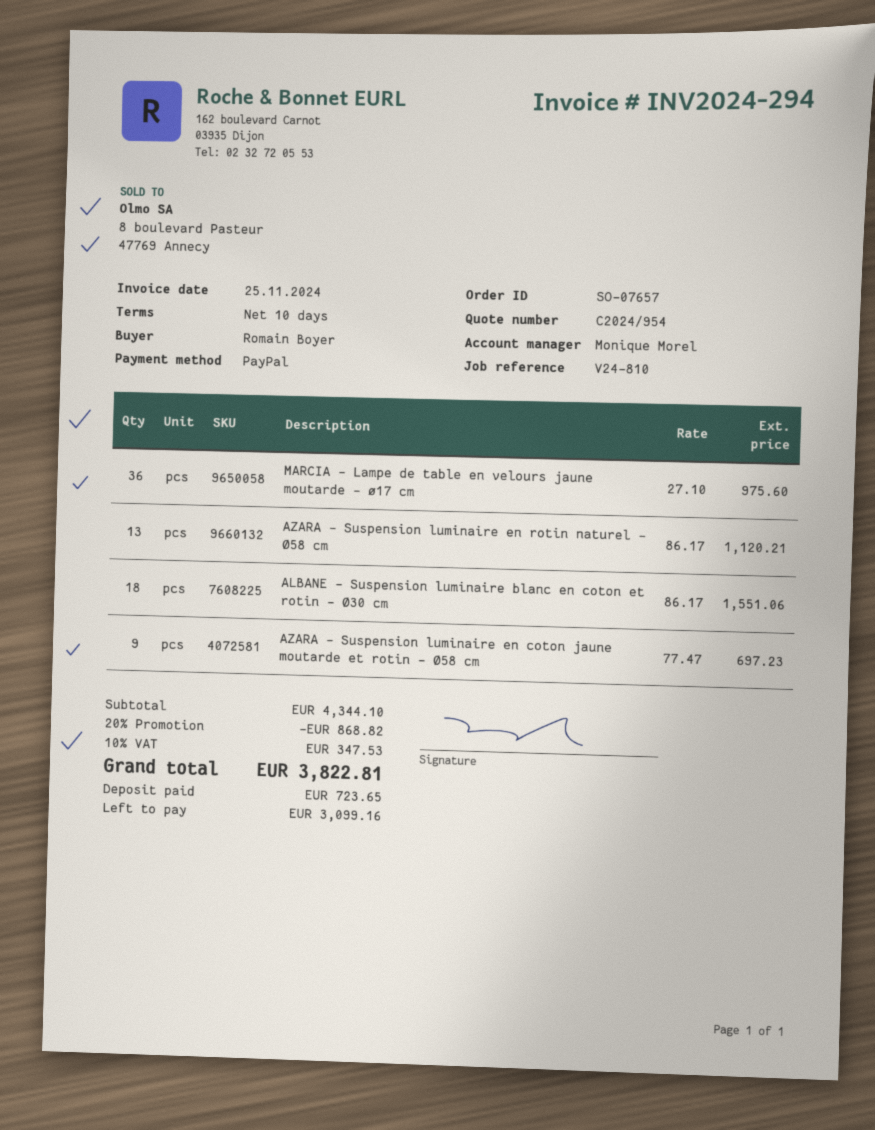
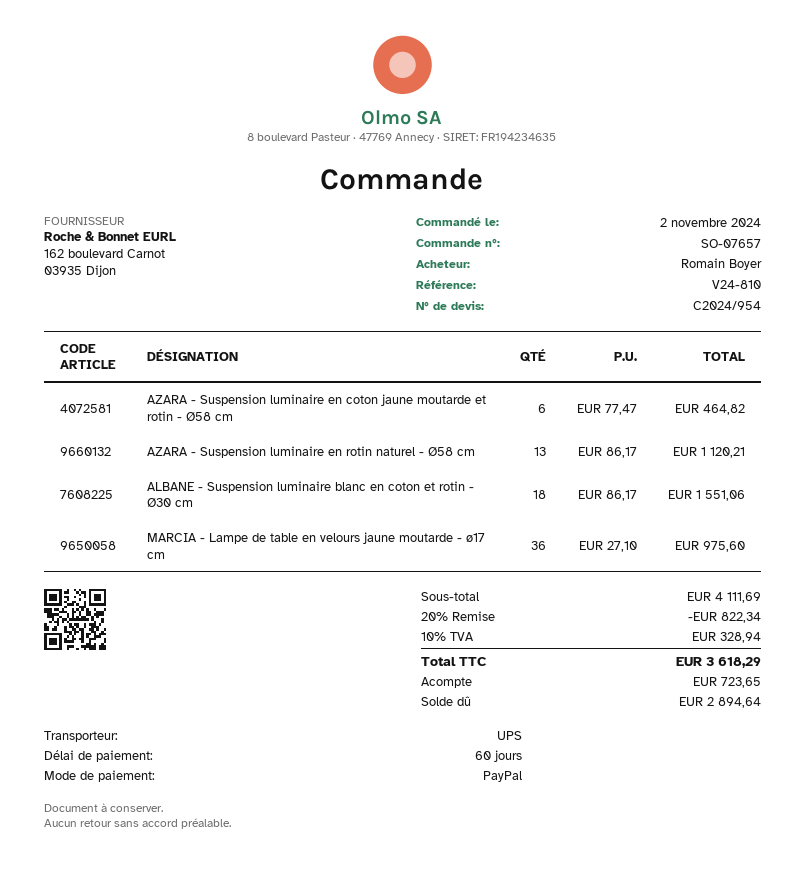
payment terms: 10 days -> 60 days
AZARA - Suspension luminaire en coton jaune moutarde et rotin - Ø58 cm: 9 x 77.47 = 697.23 -> 6 x 77.47 = 464.82
subtotal: 4344.10 -> 4111.69
discount: 20% = 868.82 -> 20% = 822.34
tax: 10% = 347.53 -> 10% = 328.94
total: 3822.81 -> 3618.29
balance: 3099.16 -> 2894.64

